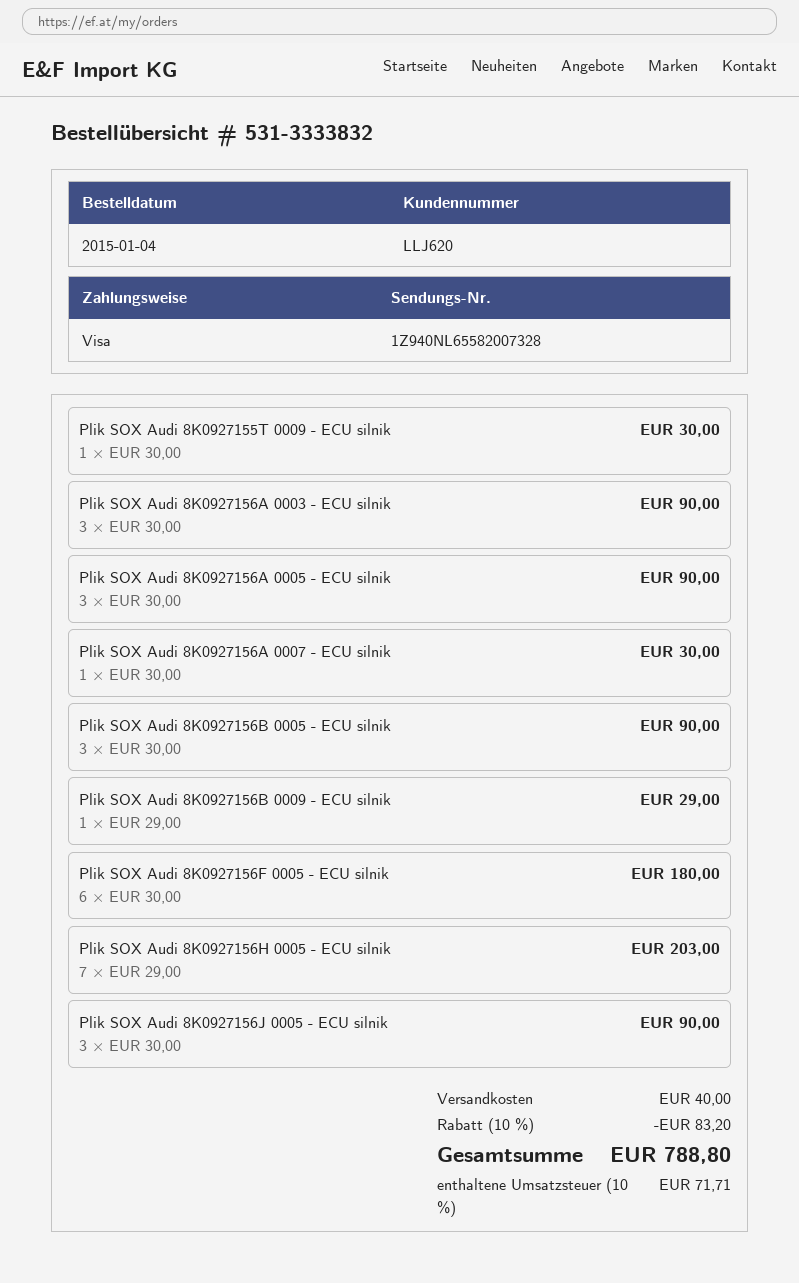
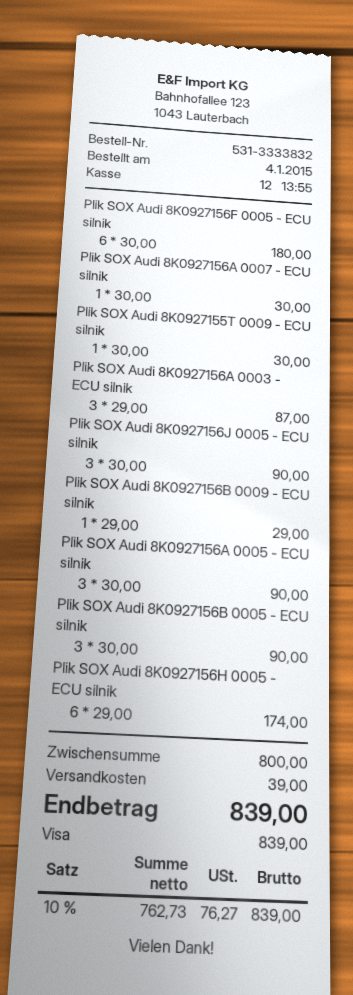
Plik SOX Audi 8K0927156A 0003 - ECU silnik: 3 x 30.00 = 90.00 -> 3 x 29.00 = 87.00
Plik SOX Audi 8K0927156H 0005 - ECU silnik: 7 x 29.00 = 203.00 -> 6 x 29.00 = 174.00
discount: 10% = 83.20 -> none
shipping: 40.00 -> 39.00
tax: 10% = 71.71 -> 10% = 76.27
total: 788.80 -> 839.00

